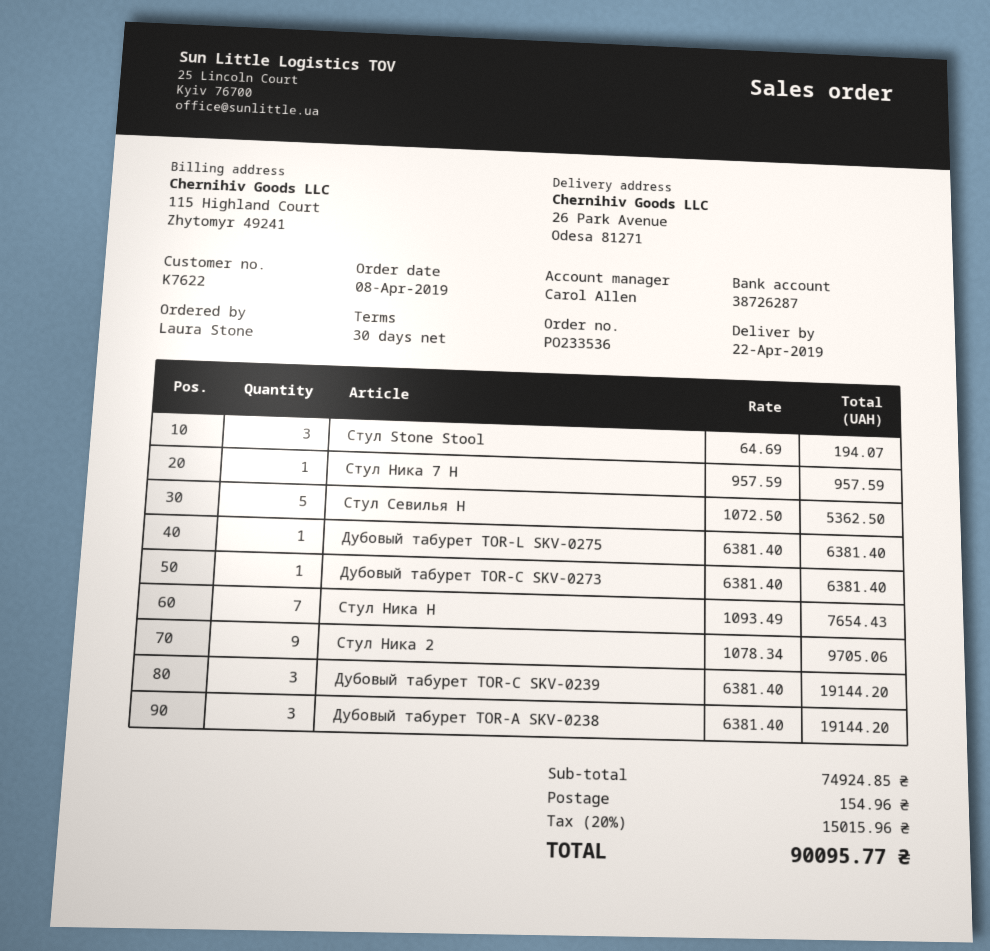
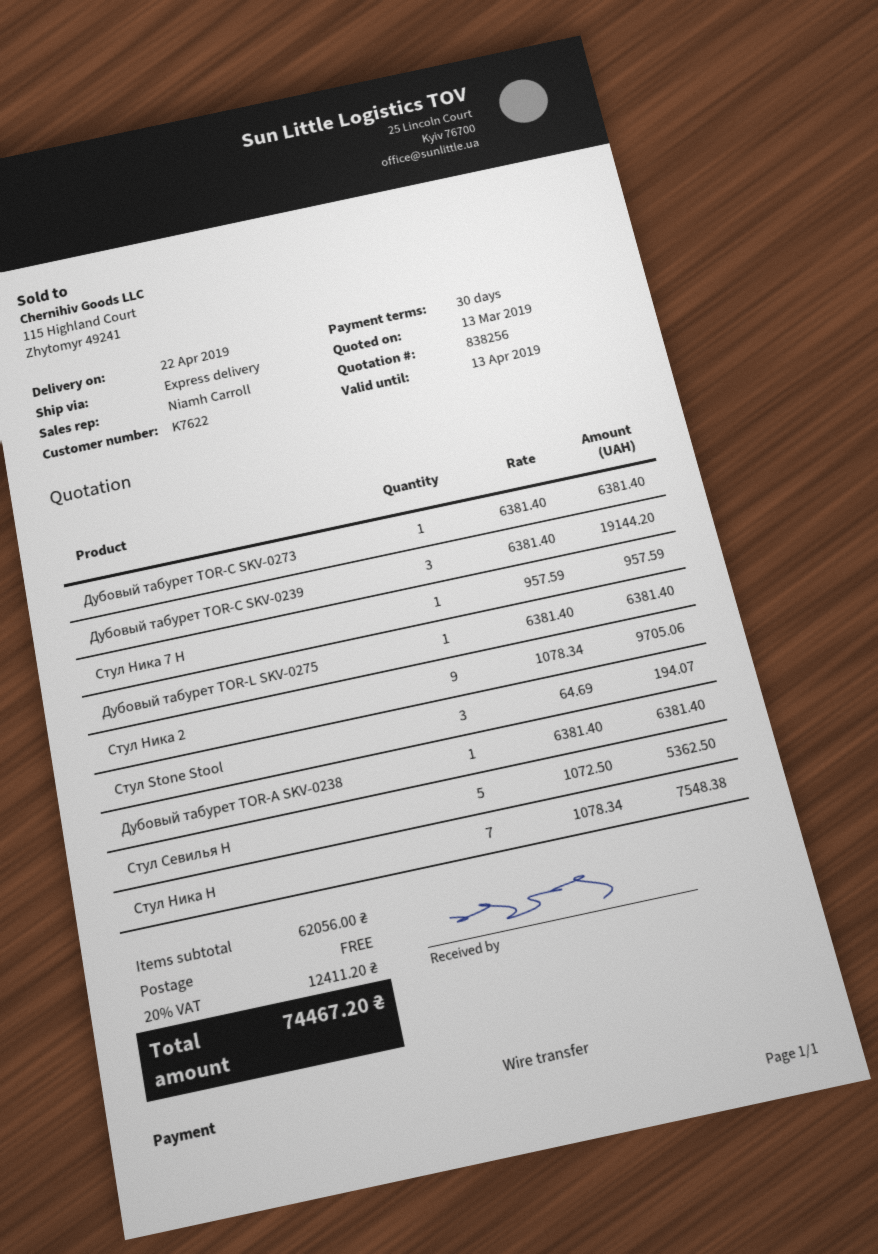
sales rep: Carol Allen -> Niamh Carroll
Стул Ника Н: 7 x 1093.49 = 7654.43 -> 7 x 1078.34 = 7548.38
Дубовый табурет TOR-A SKV-0238: 3 x 6381.40 = 19144.20 -> 1 x 6381.40 = 6381.40
subtotal: 74924.85 -> 62056.00
shipping: 154.96 -> 0.00
tax: 20% = 15015.96 -> 20% = 12411.20
total: 90095.77 -> 74467.20

